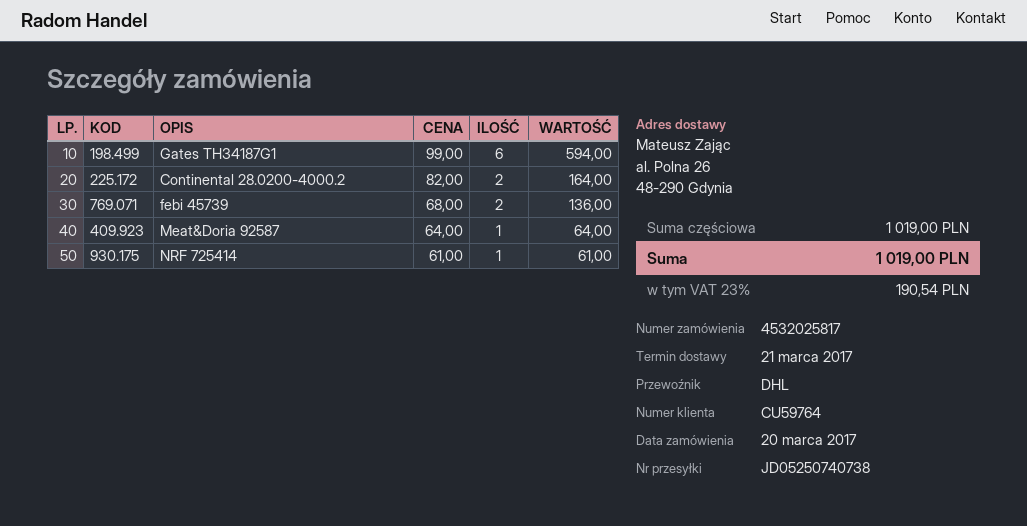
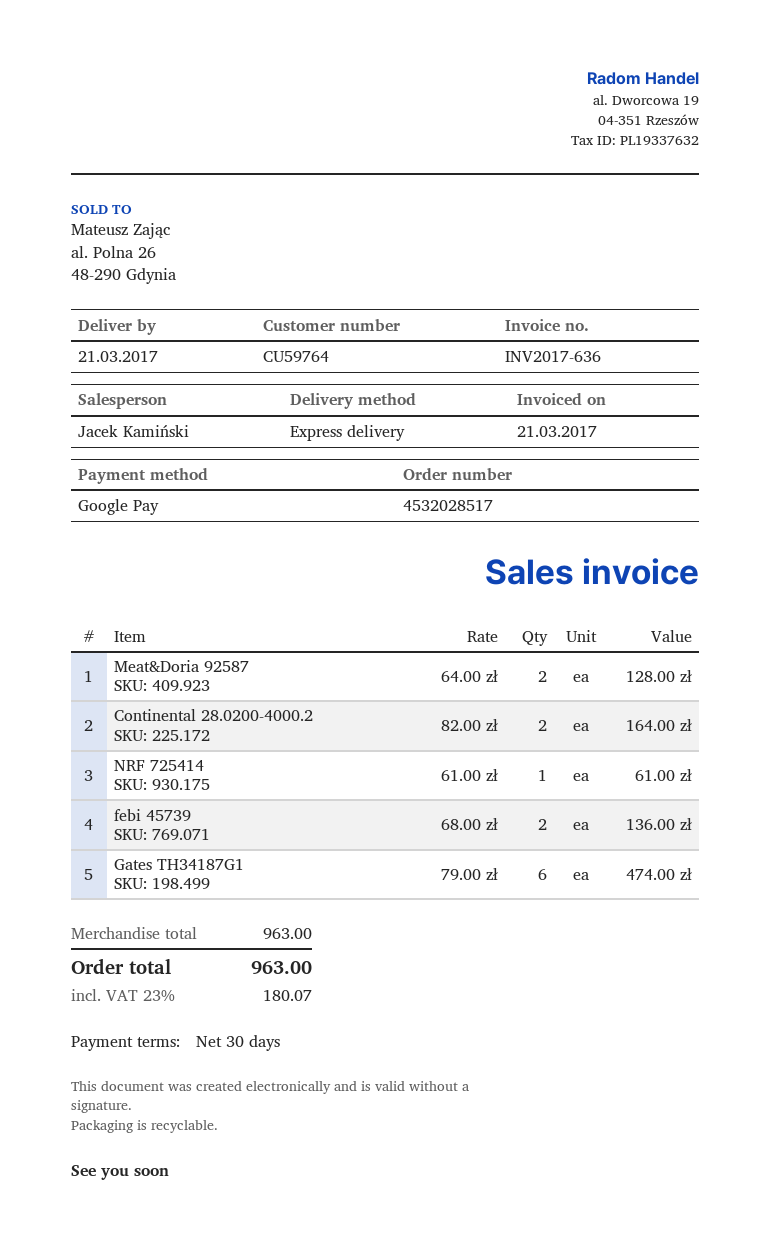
order number: 4532025817 -> 4532028517
shipping method: DHL -> express
Gates TH34187G1: 6 x 99.00 = 594.00 -> 6 x 79.00 = 474.00
Meat&Doria 92587: 1 x 64.00 = 64.00 -> 2 x 64.00 = 128.00
subtotal: 1019.00 -> 963.00
tax: 23% = 190.54 -> 23% = 180.07
total: 1019.00 -> 963.00

